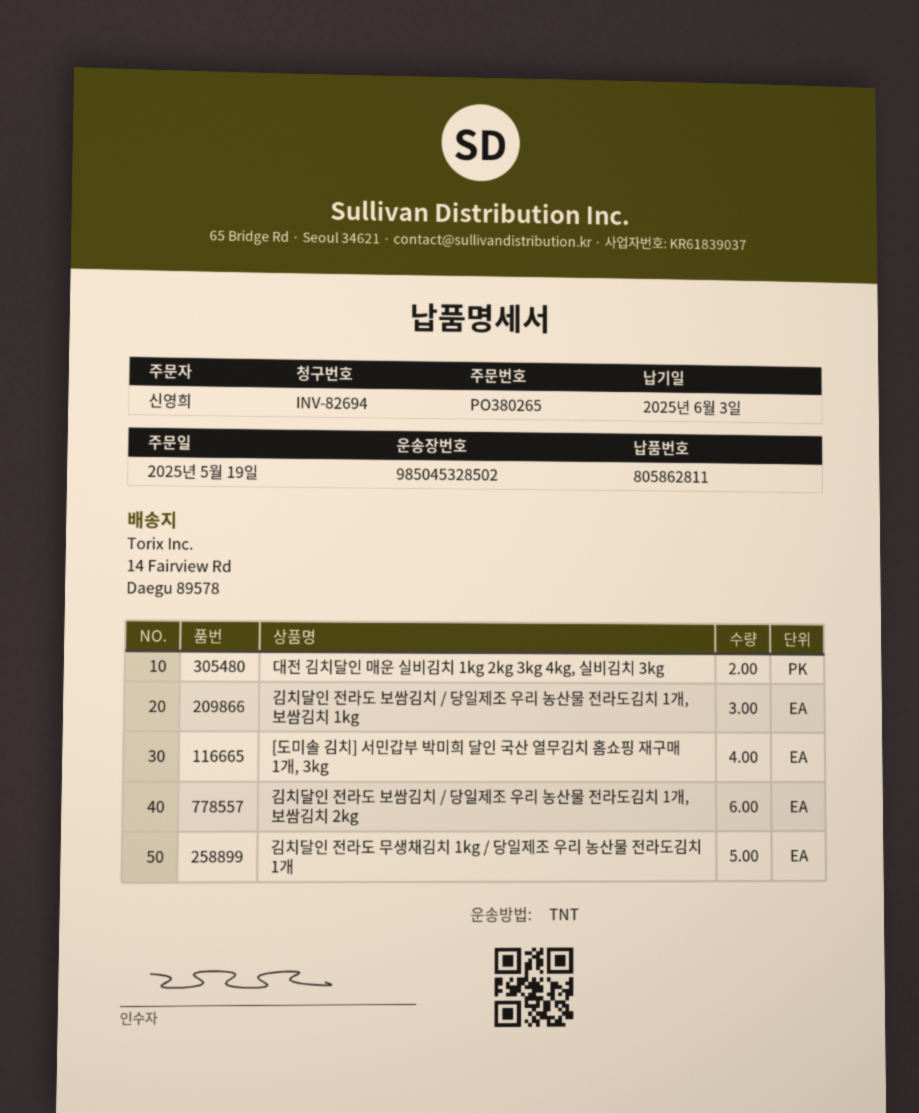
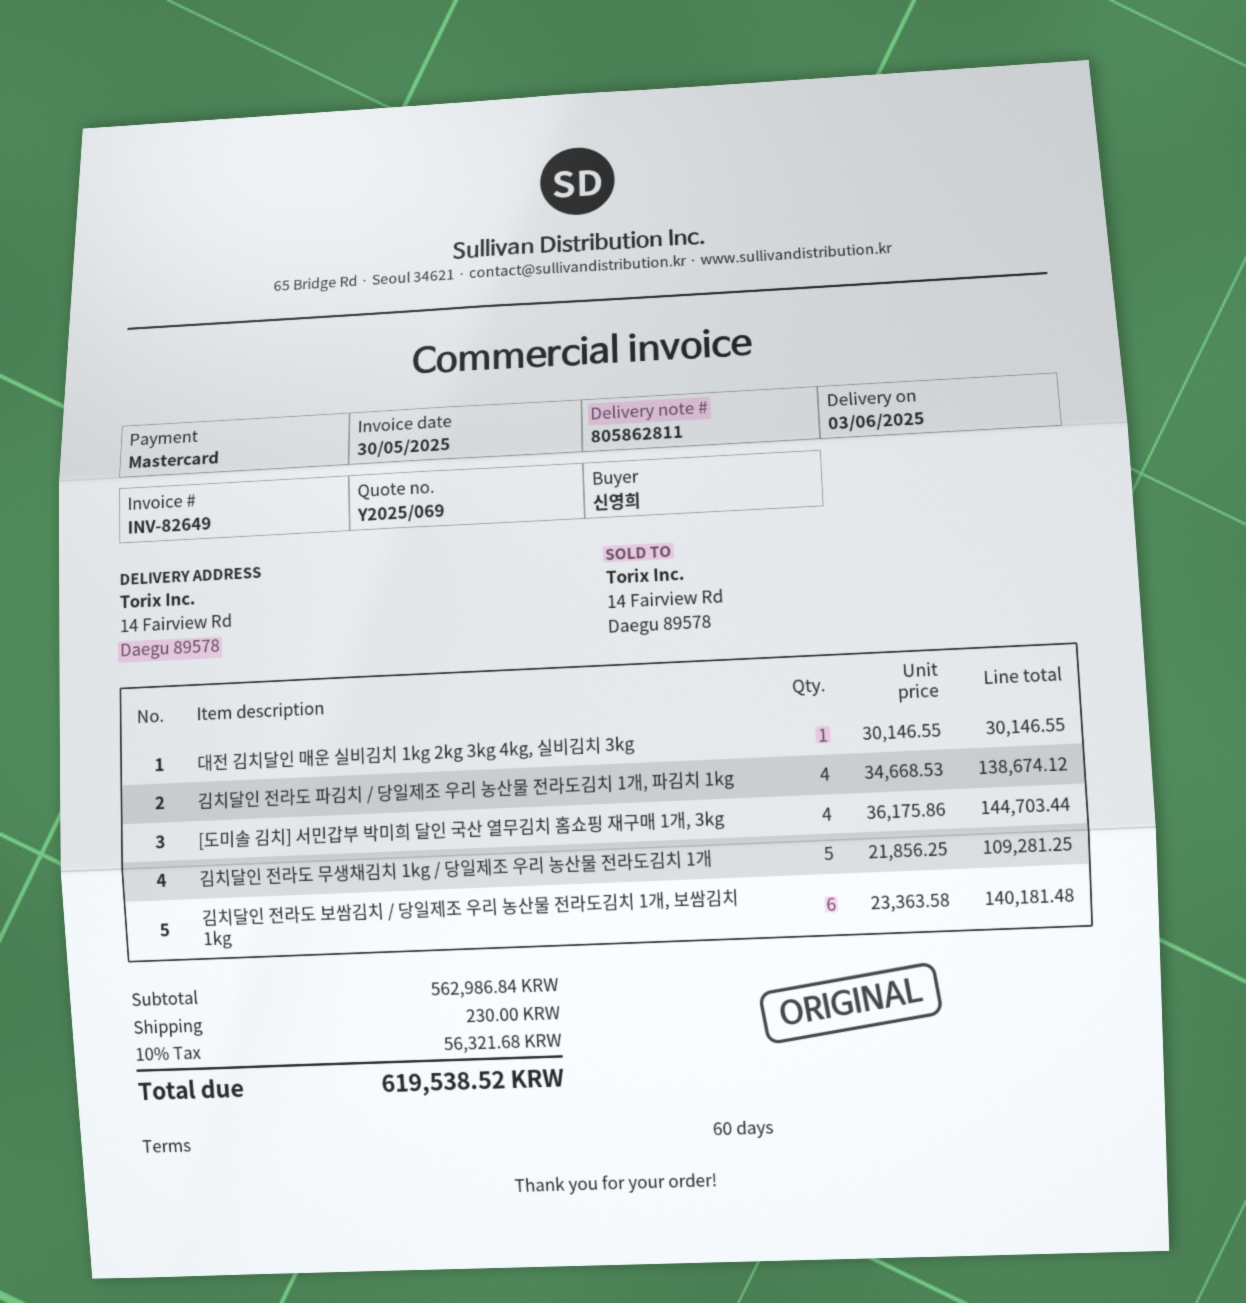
invoice number: INV-82694 -> INV-82649
대전 김치달인 매운 실비김치 1kg 2kg 3kg 4kg, 실비김치 3kg: 2 -> 1
김치달인 전라도 보쌈김치 / 당일제조 우리 농산물 전라도김치 1개, 보쌈김치 1kg: 3 -> 6
김치달인 전라도 보쌈김치 / 당일제조 우리 농산물 전라도김치 1개, 보쌈김치 2kg: 6 -> none
김치달인 전라도 파김치 / 당일제조 우리 농산물 전라도김치 1개, 파김치 1kg: none -> 4

